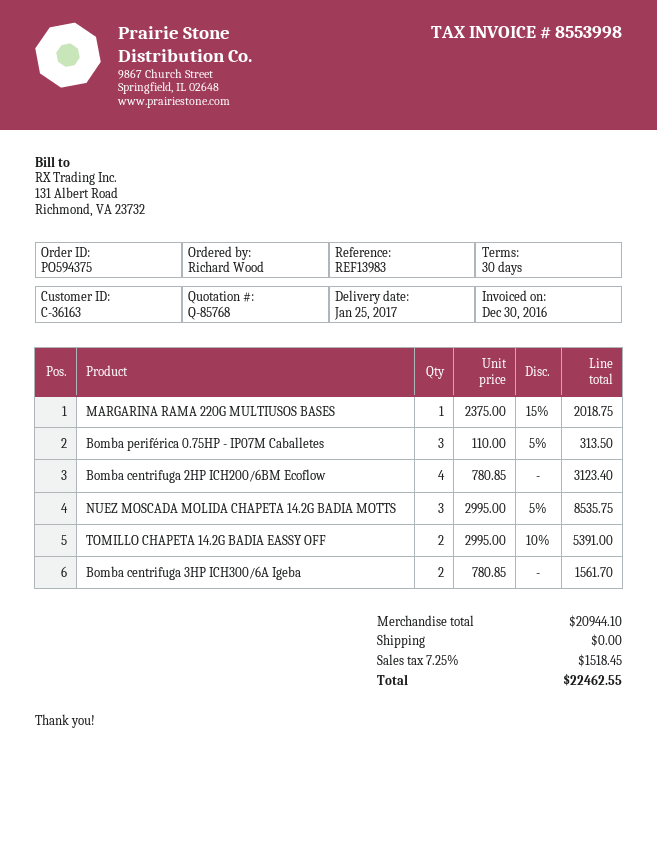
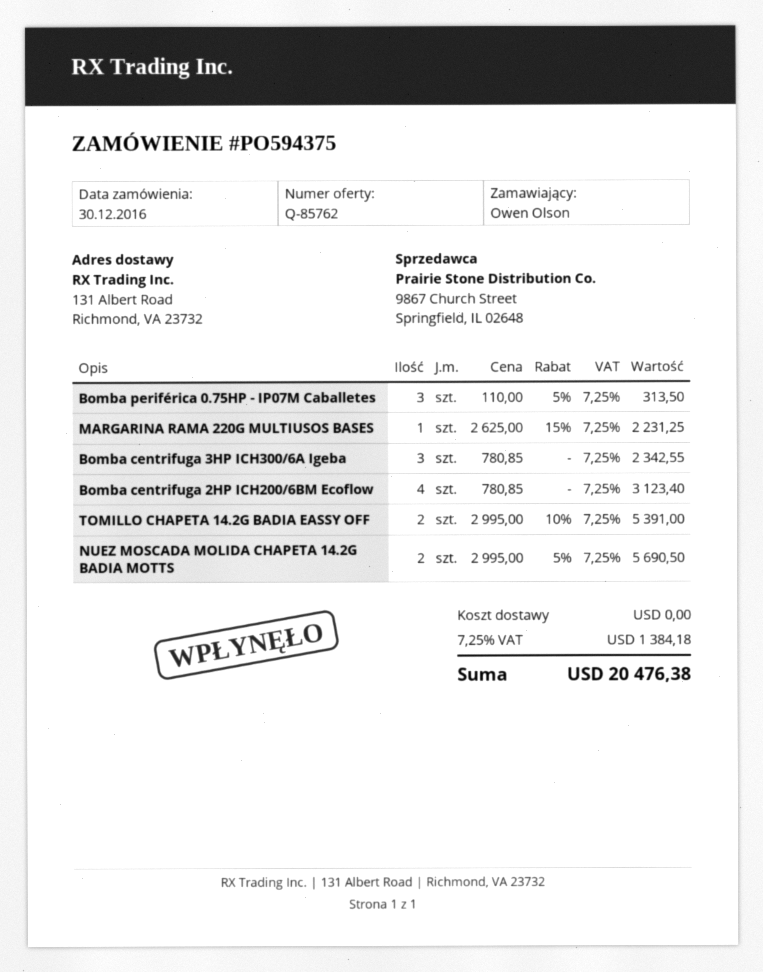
quote number: Q-85768 -> Q-85762
ordered by: Richard Wood -> Owen Olson
MARGARINA RAMA 220G MULTIUSOS BASES: 1 x 2375.00 - 15% = 2018.75 -> 1 x 2625.00 - 15% = 2231.25
NUEZ MOSCADA MOLIDA CHAPETA 14.2G BADIA MOTTS: 3 x 2995.00 - 5% = 8535.75 -> 2 x 2995.00 - 5% = 5690.50
Bomba centrifuga 3HP ICH300/6A Igeba: 2 x 780.85 = 1561.70 -> 3 x 780.85 = 2342.55
tax: 7.25% = 1518.45 -> 7.25% = 1384.18
total: 22462.55 -> 20476.38

